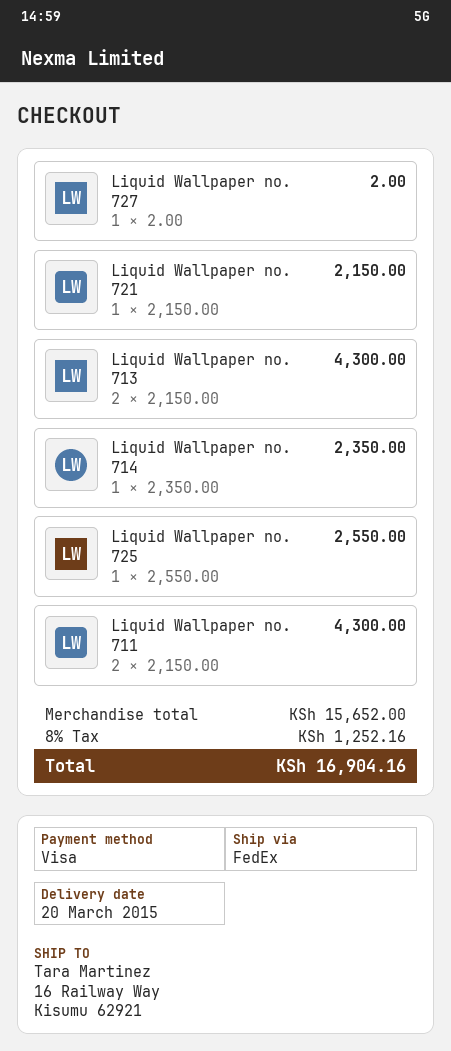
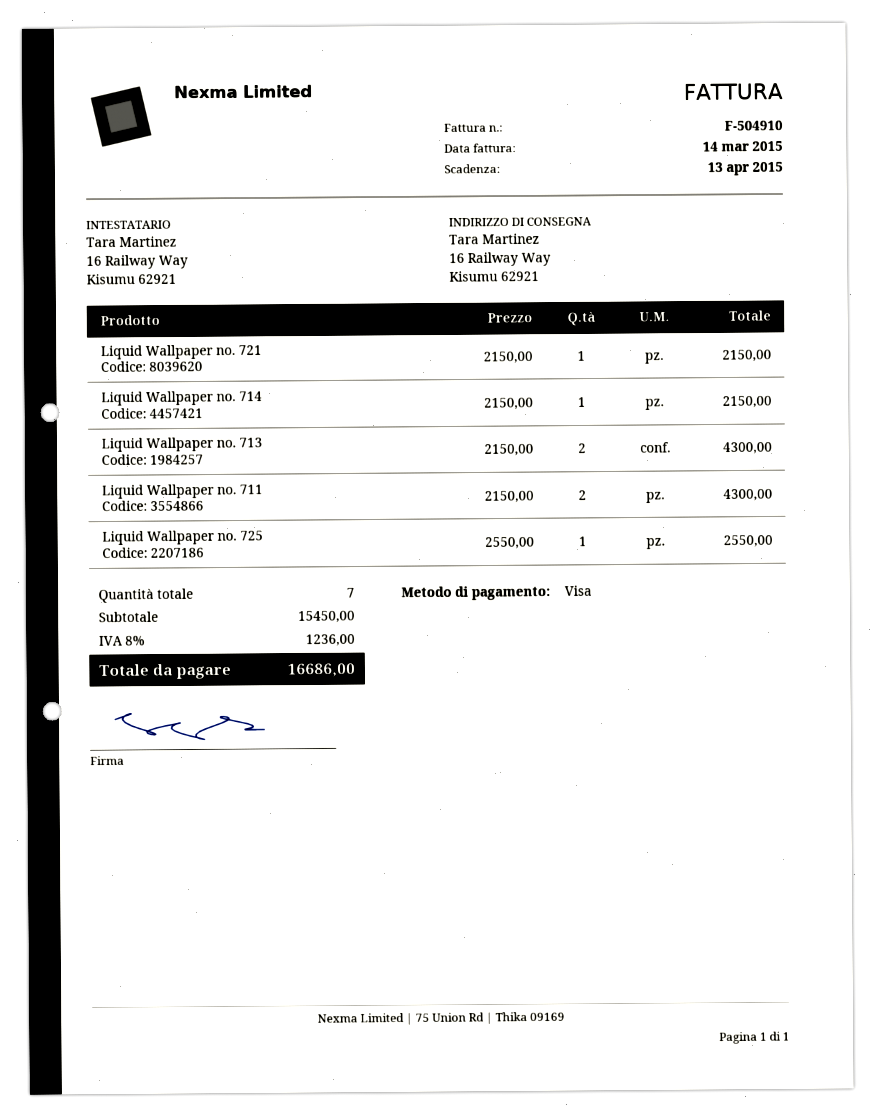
Liquid Wallpaper no. 727: 1 x 2.00 = 2.00 -> none
Liquid Wallpaper no. 714: 1 x 2350.00 = 2350.00 -> 1 x 2150.00 = 2150.00
subtotal: 15652.00 -> 15450.00
tax: 8% = 1252.16 -> 8% = 1236.00
total: 16904.16 -> 16686.00

